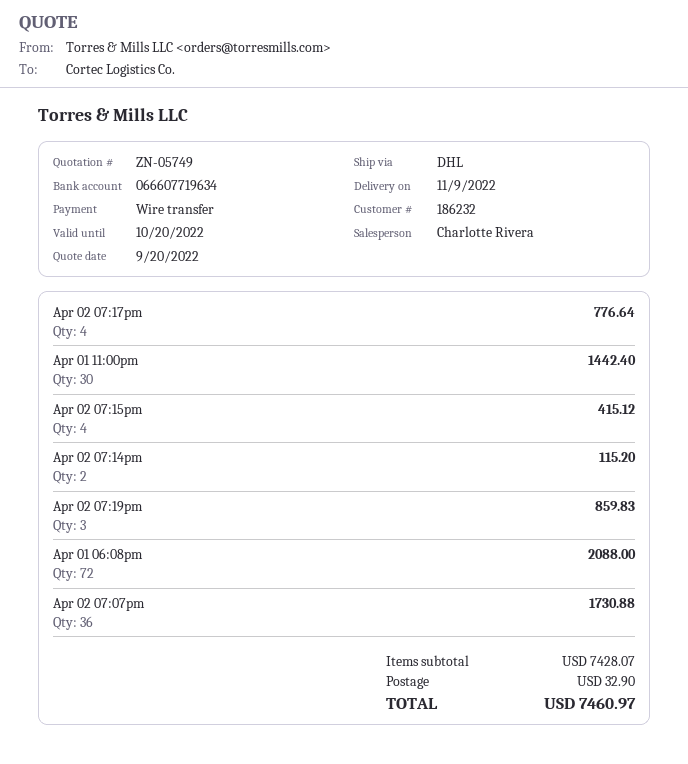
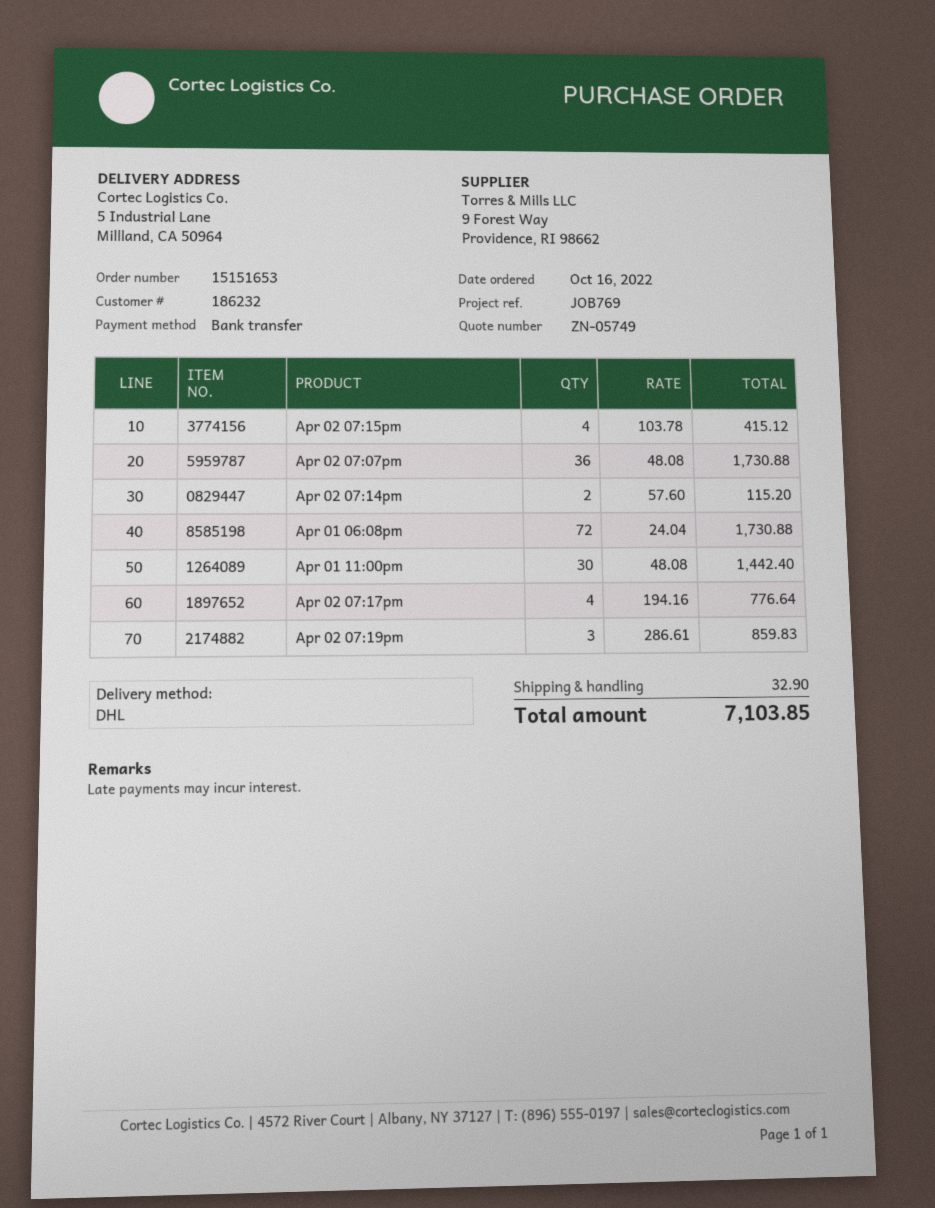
Apr 01 06:08pm: 72 for 2088.00 -> 72 for 1730.88
total: 7460.97 -> 7103.85

